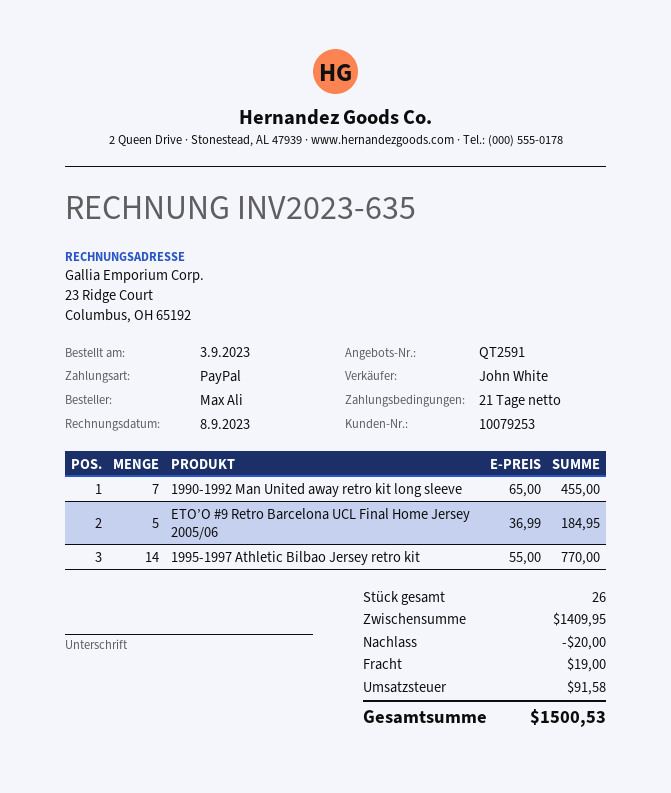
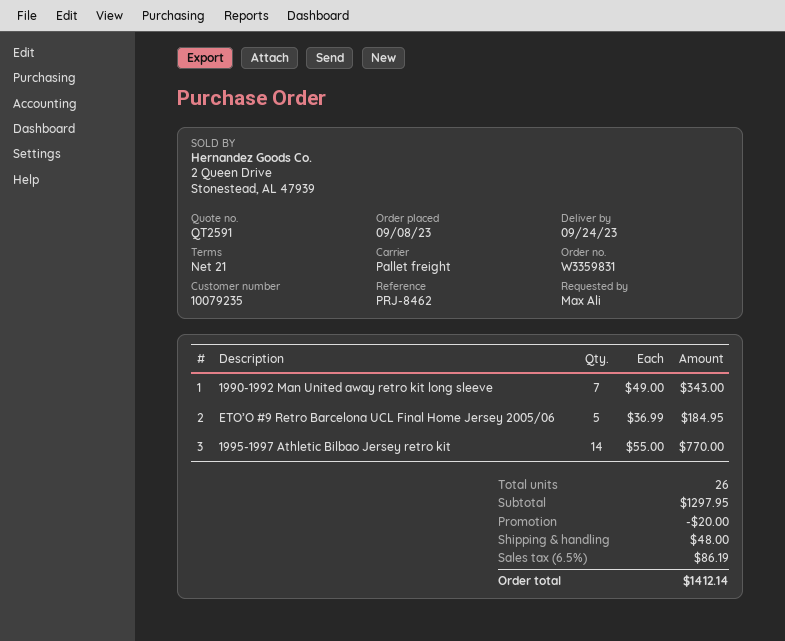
order date: 2023-09-03 -> 2023-09-08
customer number: 10079253 -> 10079235
1990-1992 Man United away retro kit long sleeve: 7 x 65.00 = 455.00 -> 7 x 49.00 = 343.00
subtotal: 1409.95 -> 1297.95
shipping: 19.00 -> 48.00
tax: 91.58 -> 86.19
total: 1500.53 -> 1412.14

